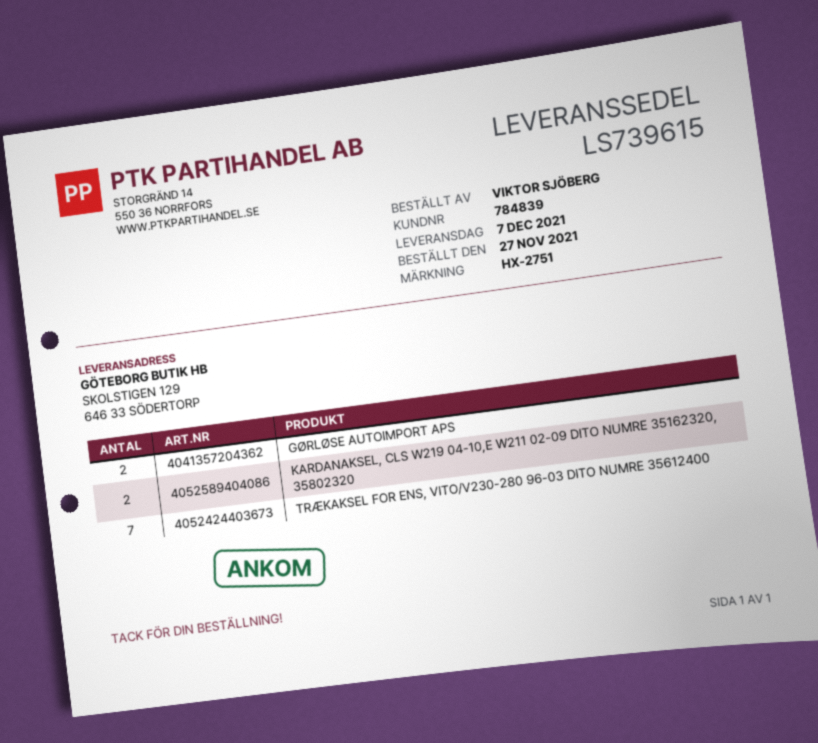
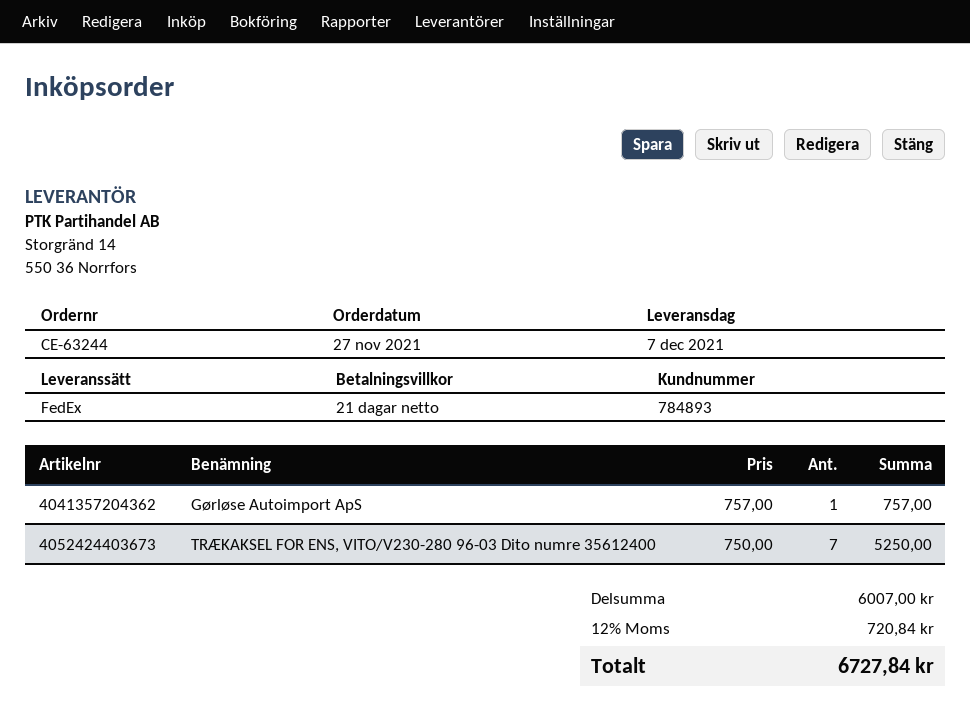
customer number: 784839 -> 784893
GØRLØSE AUTOIMPORT APS: 2 -> 1
KARDANAKSEL, CLS W219 04-10,E W211 02-09 DITO NUMRE 35162320, 35802320: 2 -> none

